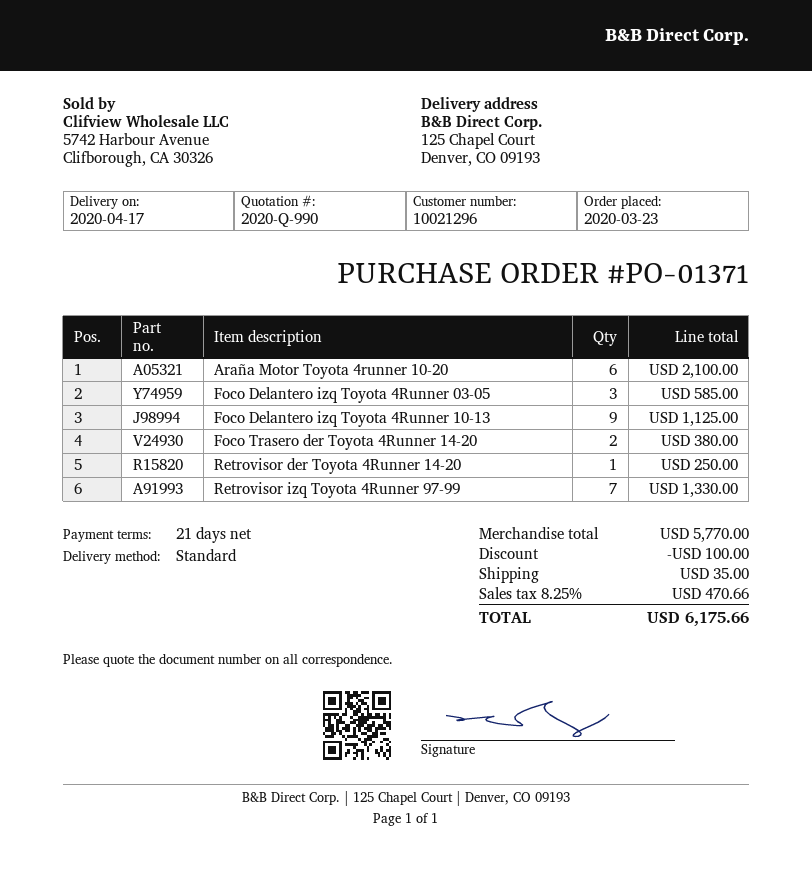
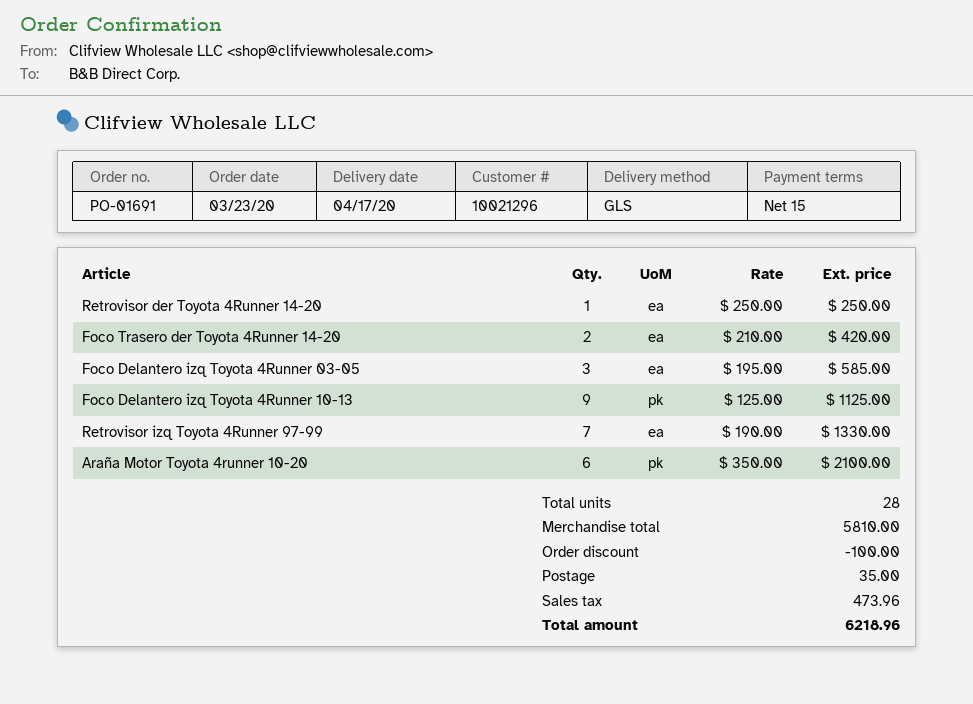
order number: PO-01371 -> PO-01691
payment terms: 21 days -> 15 days
shipping method: standard -> GLS
Foco Trasero der Toyota 4Runner 14-20: 2 for 380.00 -> 2 for 420.00
subtotal: 5770.00 -> 5810.00
tax: 470.66 -> 473.96
total: 6175.66 -> 6218.96

